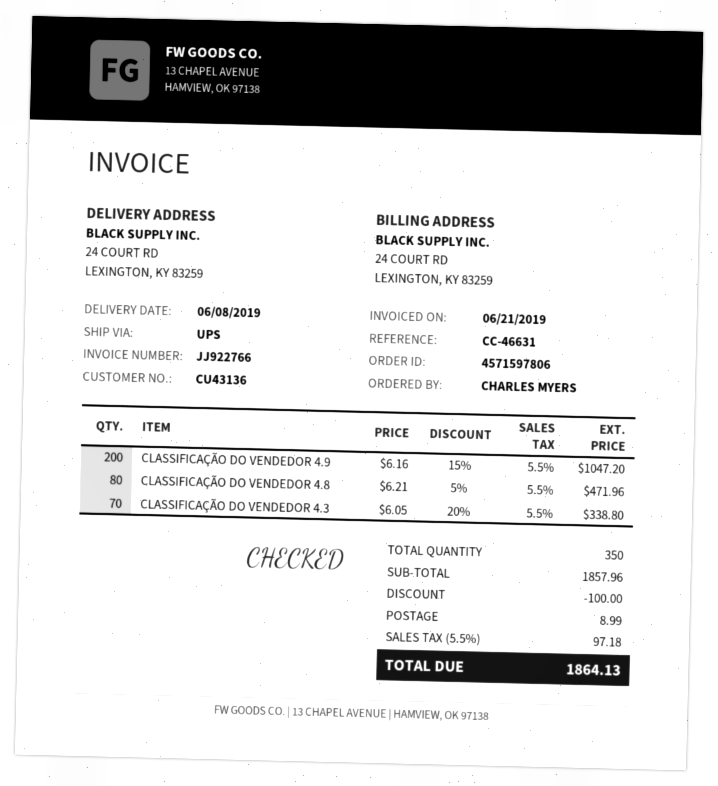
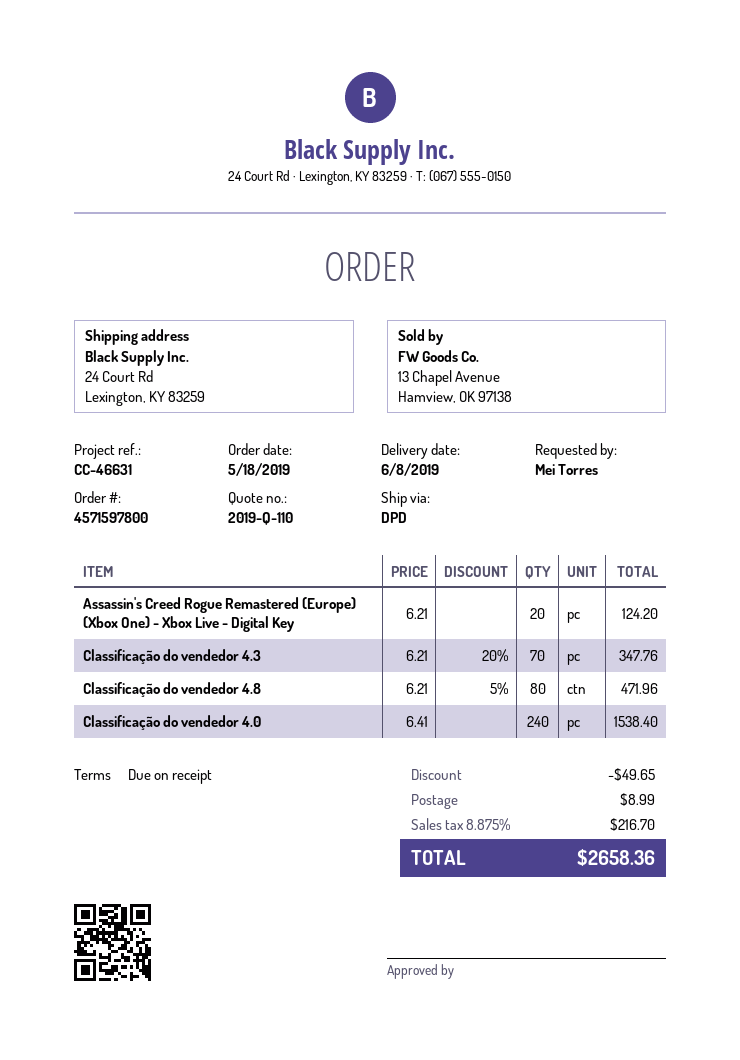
order number: 4571597806 -> 4571597800
ordered by: CHARLES MYERS -> Mei Torres
shipping method: UPS -> DPD
CLASSIFICAÇÃO DO VENDEDOR 4.9: 200 x 6.16 - 15% = 1047.20 -> none
CLASSIFICAÇÃO DO VENDEDOR 4.3: 70 x 6.05 - 20% = 338.80 -> 70 x 6.21 - 20% = 347.76
Assassin's Creed Rogue Remastered (Europe) (Xbox One) - Xbox Live - Digital Key: none -> 20 x 6.21 = 124.20
Classificação do vendedor 4.0: none -> 240 x 6.41 = 1538.40
discount: 100.00 -> 49.65
tax: 5.5% = 97.18 -> 8.875% = 216.70
total: 1864.13 -> 2658.36

